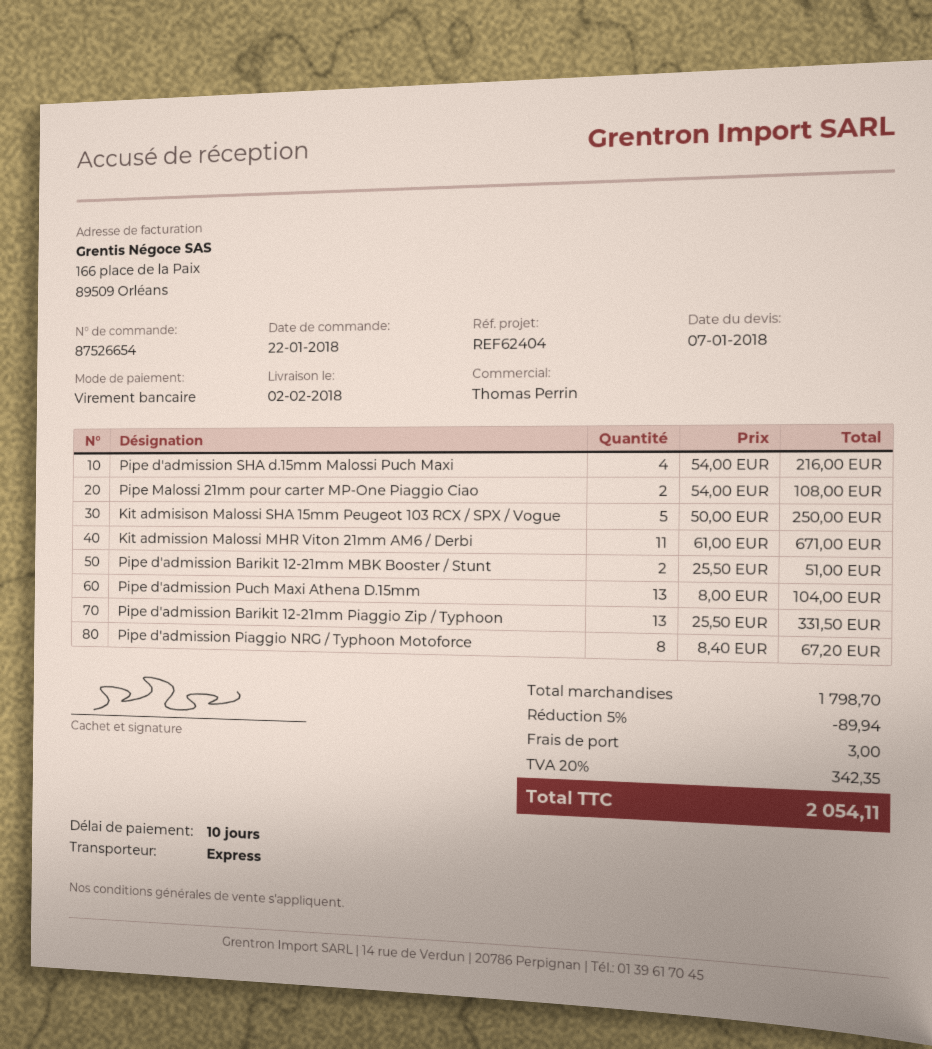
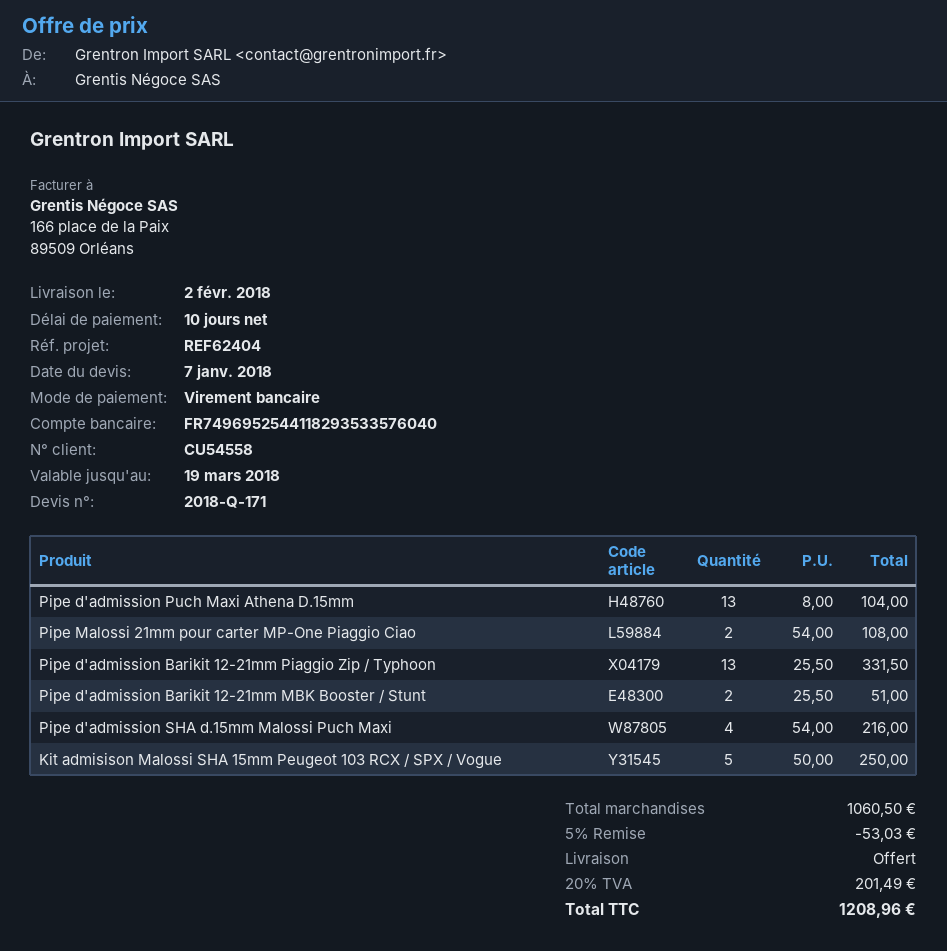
Kit admission Malossi MHR Viton 21mm AM6 / Derbi: 11 x 61.00 = 671.00 -> none
Pipe d'admission Piaggio NRG / Typhoon Motoforce: 8 x 8.40 = 67.20 -> none
subtotal: 1798.70 -> 1060.50
discount: 5% = 89.94 -> 5% = 53.03
shipping: 3.00 -> 0.00
tax: 20% = 342.35 -> 20% = 201.49
total: 2054.11 -> 1208.96

